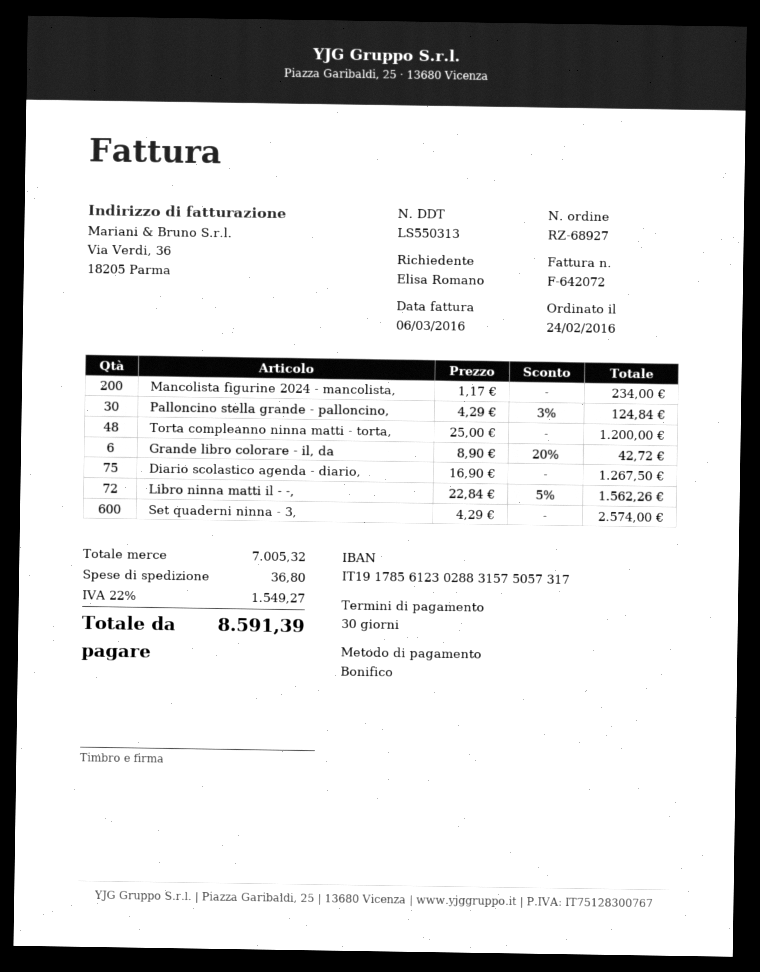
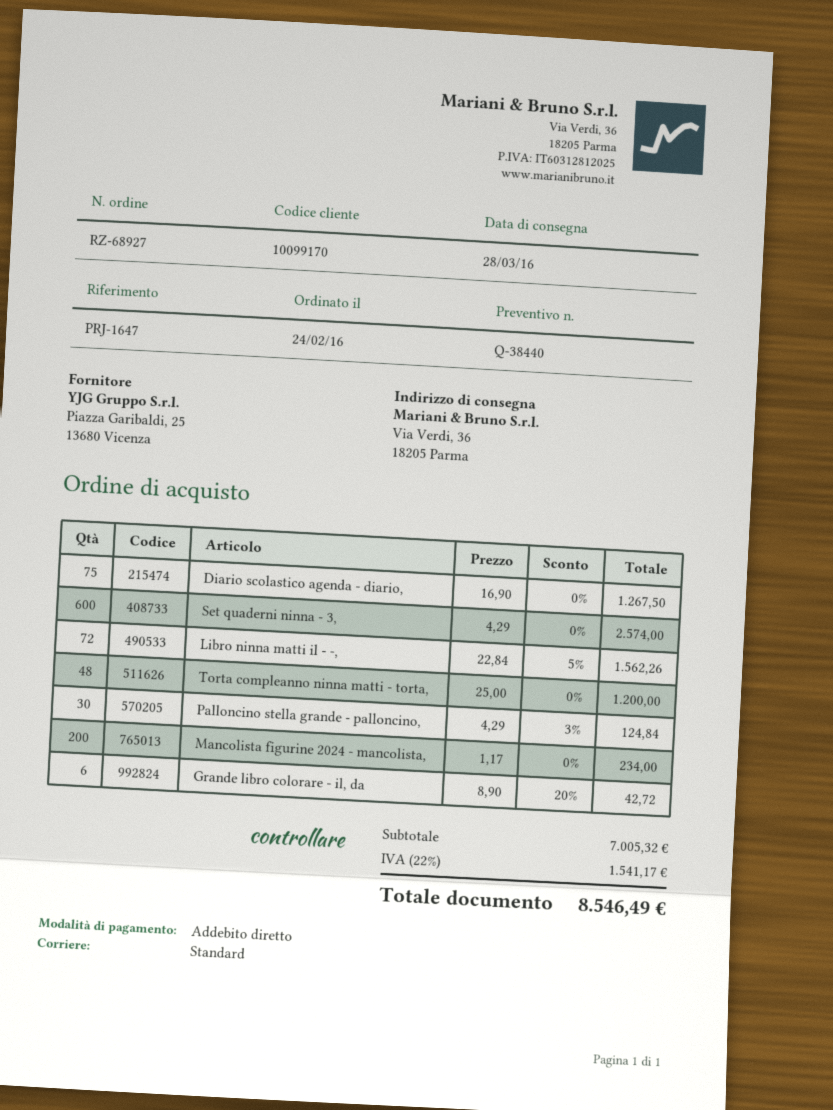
payment method: bank transfer -> direct debit
shipping: 36.80 -> none
tax: 22% = 1549.27 -> 22% = 1541.17
total: 8591.39 -> 8546.49

